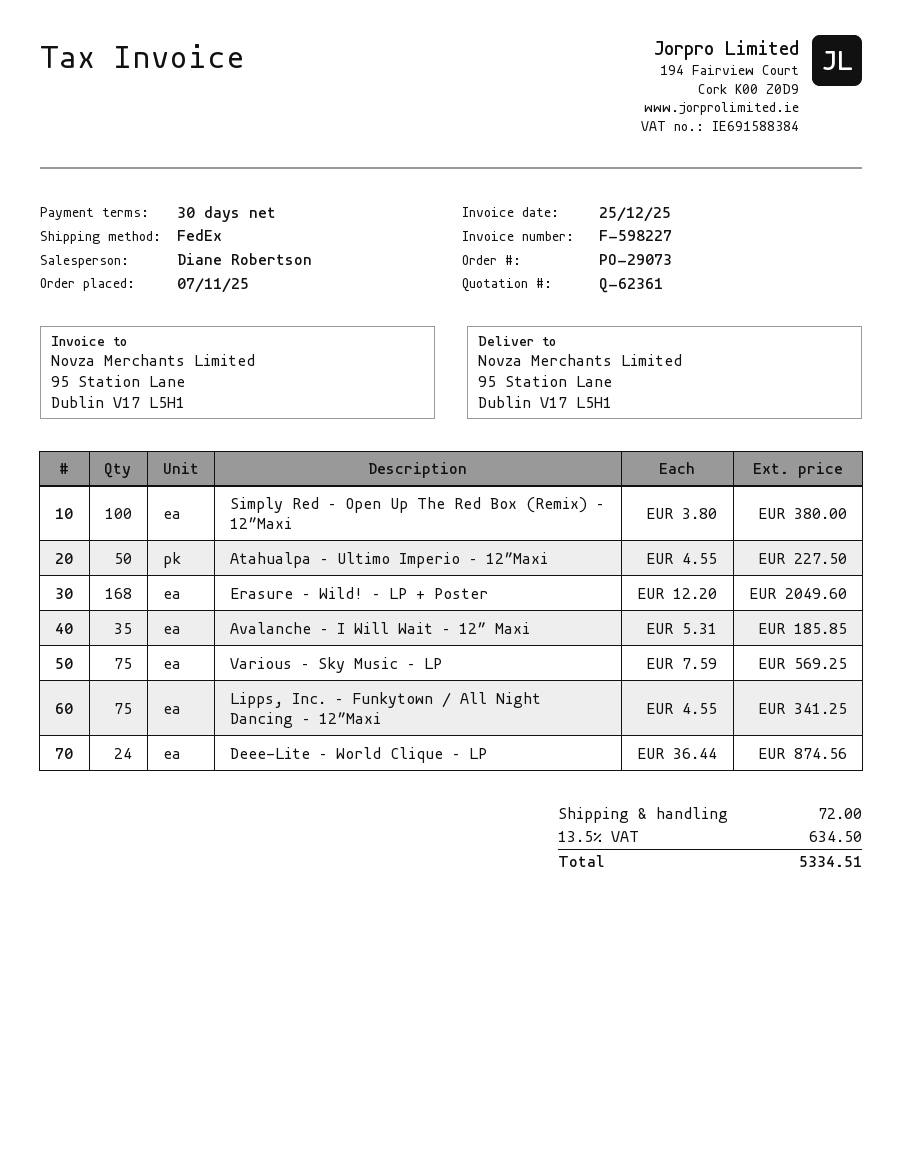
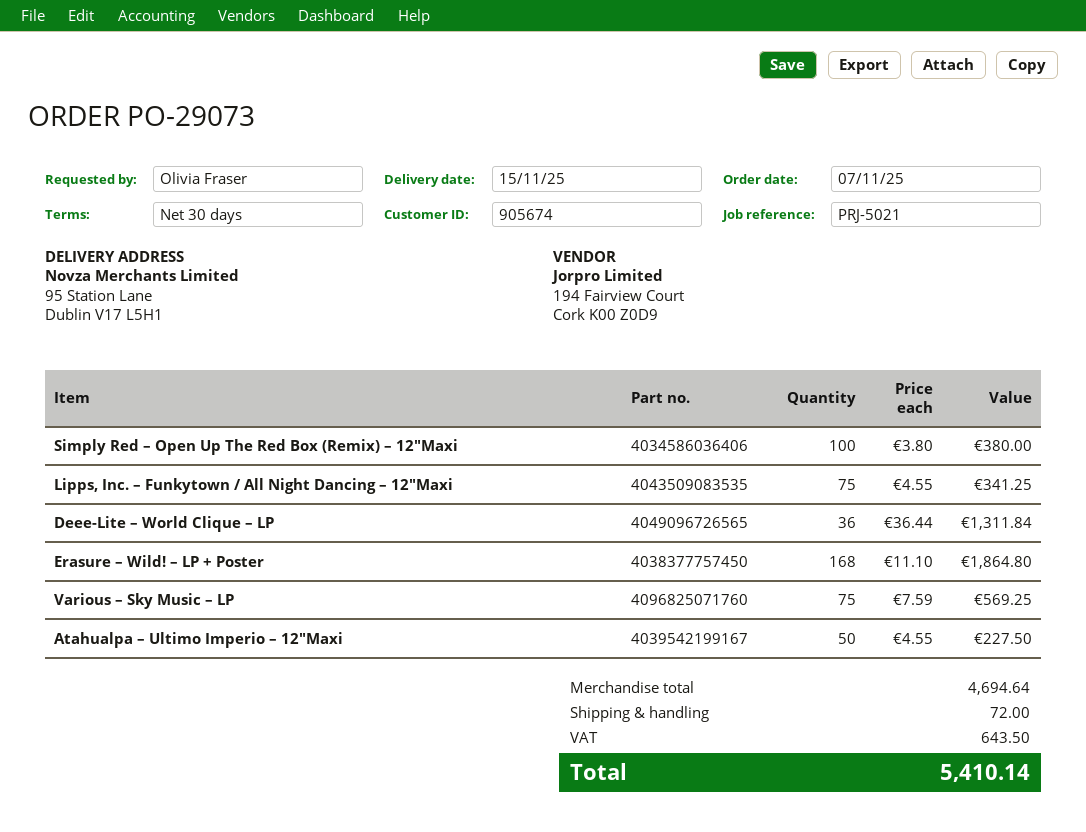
Erasure – Wild! – LP + Poster: 168 x 12.20 = 2049.60 -> 168 x 11.10 = 1864.80
Avalanche – I Will Wait – 12″ Maxi: 35 x 5.31 = 185.85 -> none
Deee-Lite – World Clique – LP: 24 x 36.44 = 874.56 -> 36 x 36.44 = 1311.84
tax: 634.50 -> 643.50
total: 5334.51 -> 5410.14

